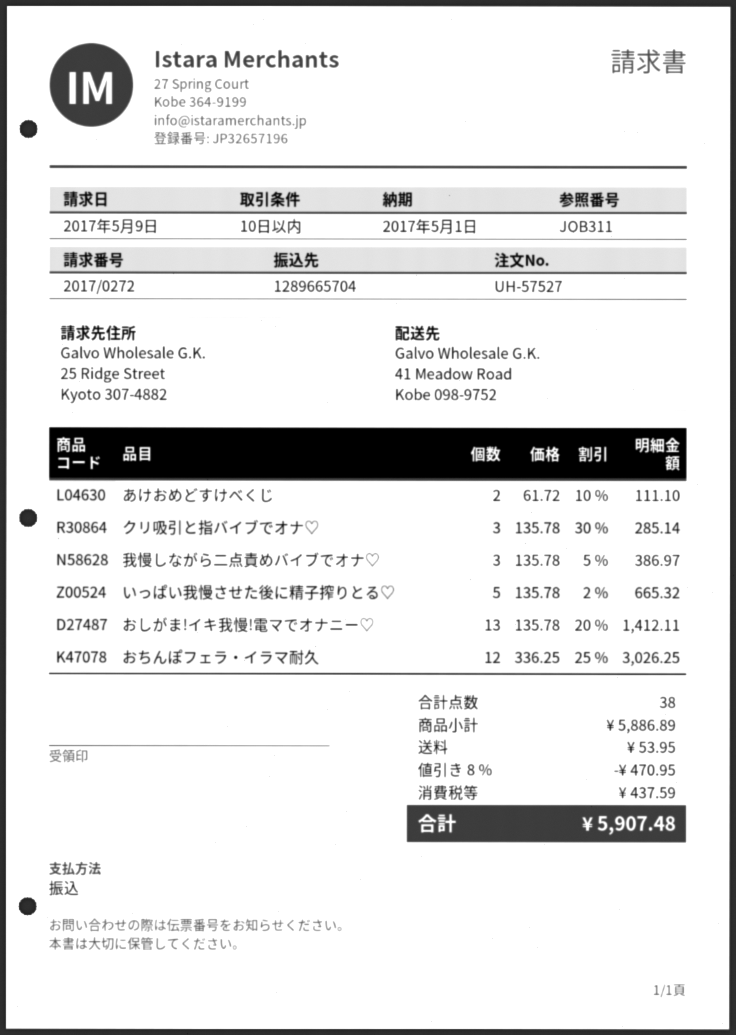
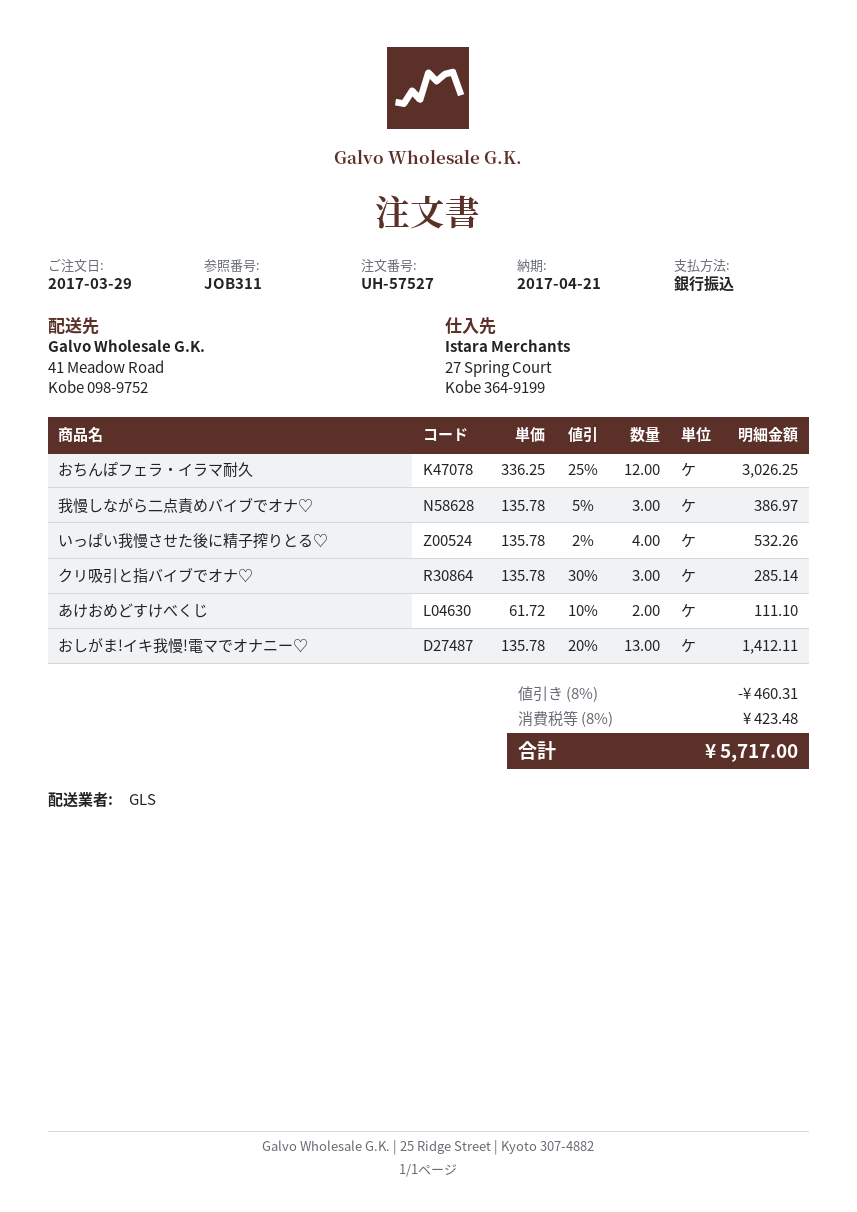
delivery date: 2017-05-01 -> 2017-04-21
いっぱい我慢させた後に精子搾りとる♡: 5 x 135.78 - 2% = 665.32 -> 4 x 135.78 - 2% = 532.26
discount: 8% = 470.95 -> 8% = 460.31
shipping: 53.95 -> none
tax: 437.59 -> 423.48
total: 5907.48 -> 5717.00

